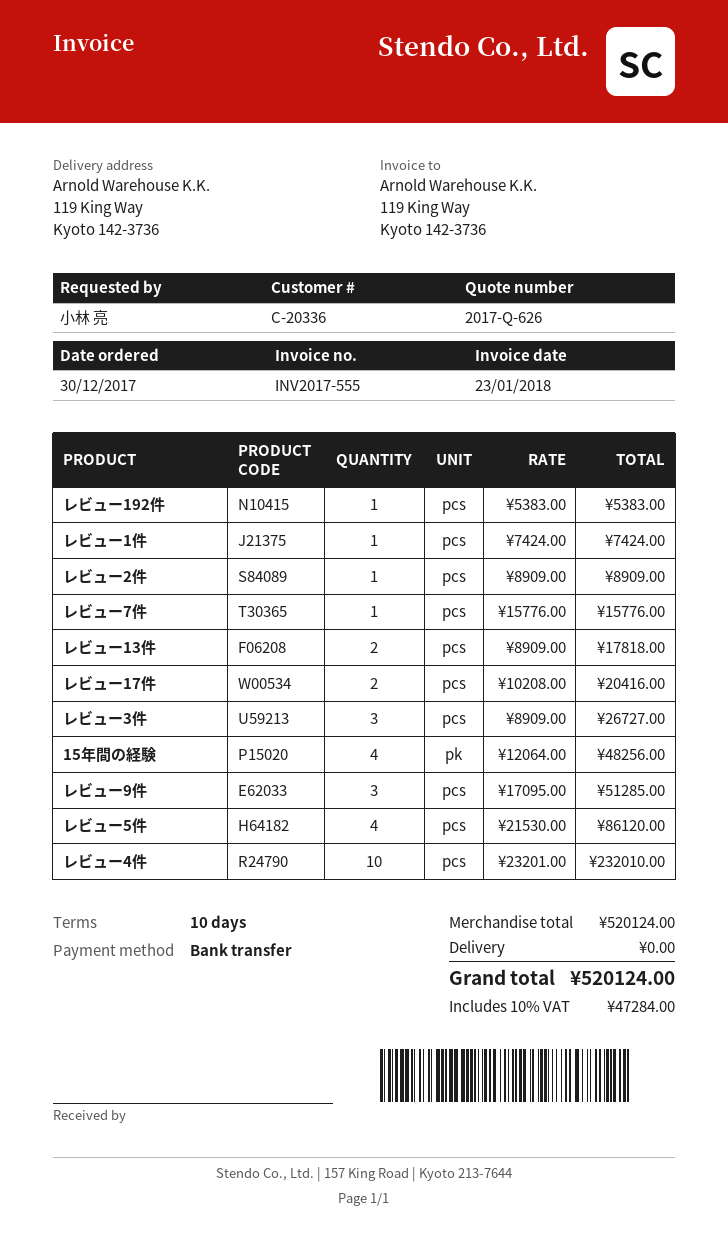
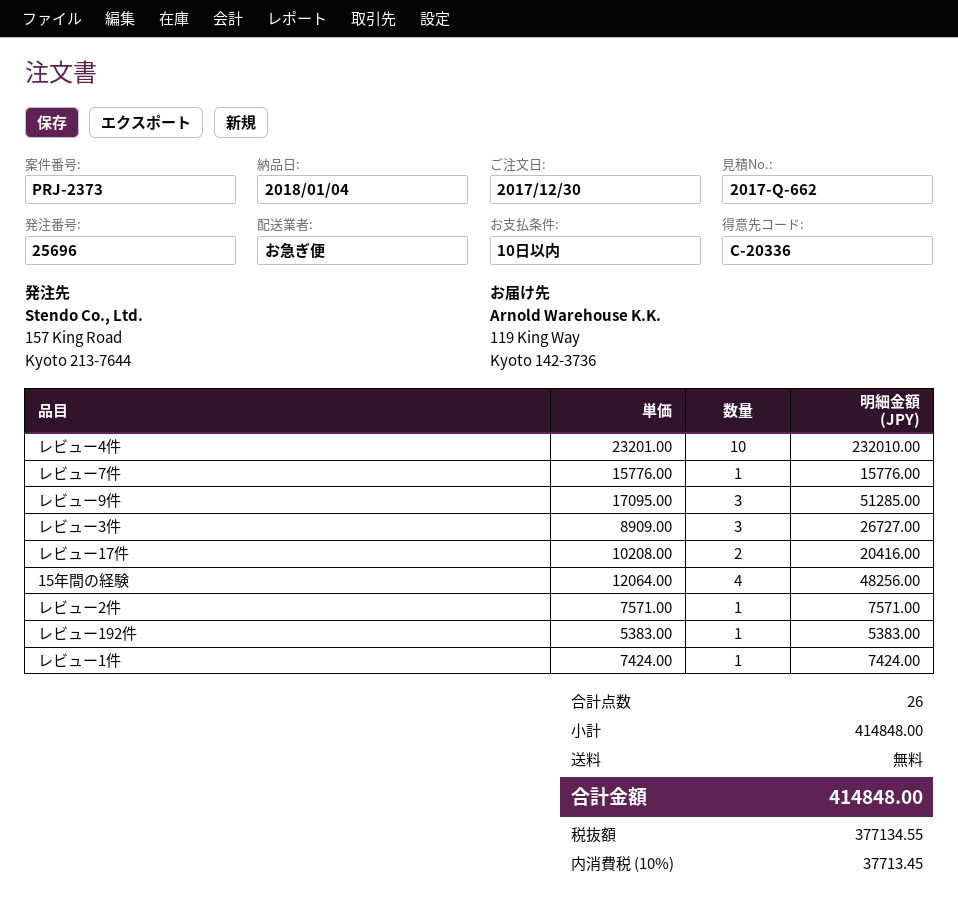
quote number: 2017-Q-626 -> 2017-Q-662
レビュー2件: 1 x 8909.00 = 8909.00 -> 1 x 7571.00 = 7571.00
レビュー13件: 2 x 8909.00 = 17818.00 -> none
レビュー5件: 4 x 21530.00 = 86120.00 -> none
subtotal: 520124.00 -> 414848.00
tax: 10% = 47284.00 -> 10% = 37713.45
total: 520124.00 -> 414848.00

